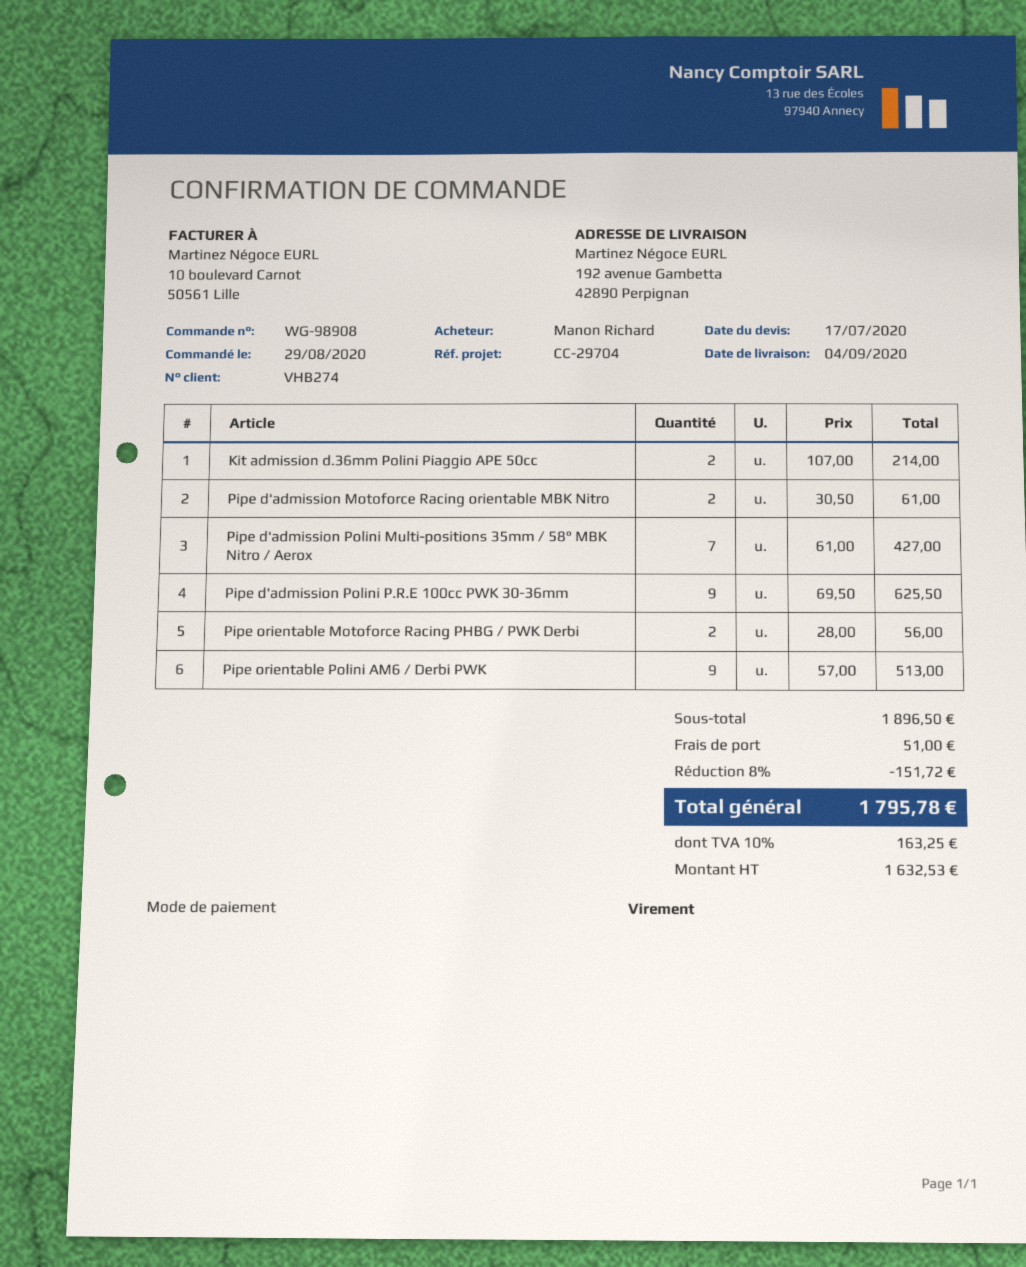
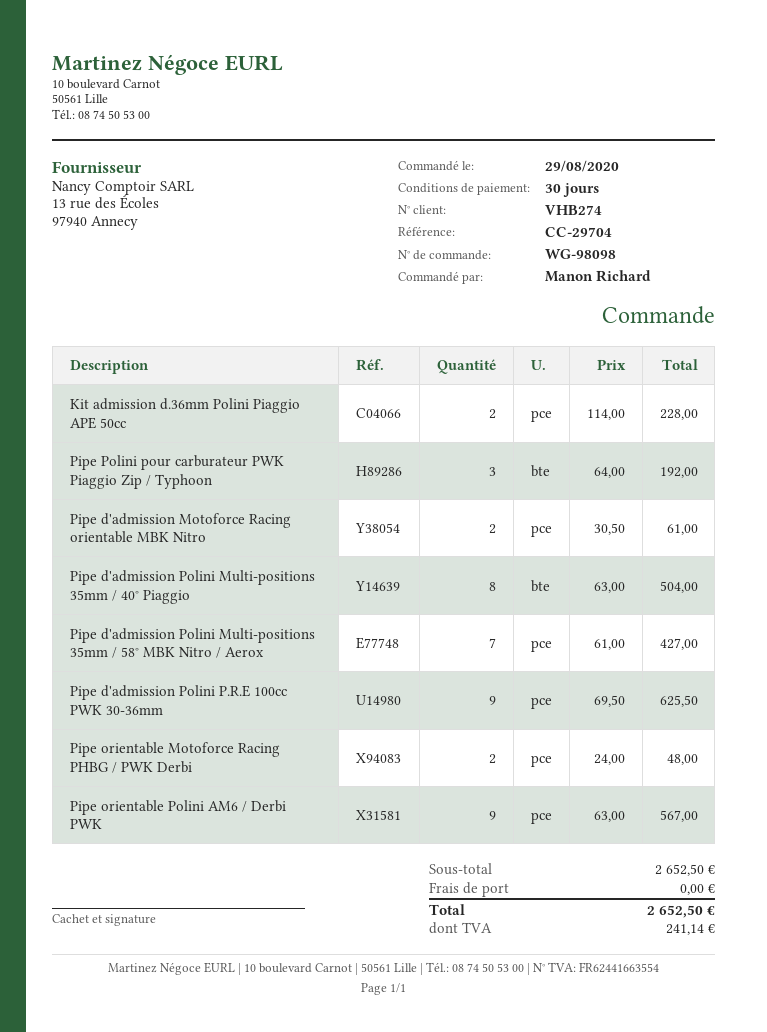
order number: WG-98908 -> WG-98098
Kit admission d.36mm Polini Piaggio APE 50cc: 2 x 107.00 = 214.00 -> 2 x 114.00 = 228.00
Pipe orientable Motoforce Racing PHBG / PWK Derbi: 2 x 28.00 = 56.00 -> 2 x 24.00 = 48.00
Pipe orientable Polini AM6 / Derbi PWK: 9 x 57.00 = 513.00 -> 9 x 63.00 = 567.00
Pipe Polini pour carburateur PWK Piaggio Zip / Typhoon: none -> 3 x 64.00 = 192.00
Pipe d'admission Polini Multi-positions 35mm / 40° Piaggio: none -> 8 x 63.00 = 504.00
subtotal: 1896.50 -> 2652.50
discount: 8% = 151.72 -> none
shipping: 51.00 -> 0.00
tax: 163.25 -> 241.14
total: 1795.78 -> 2652.50

